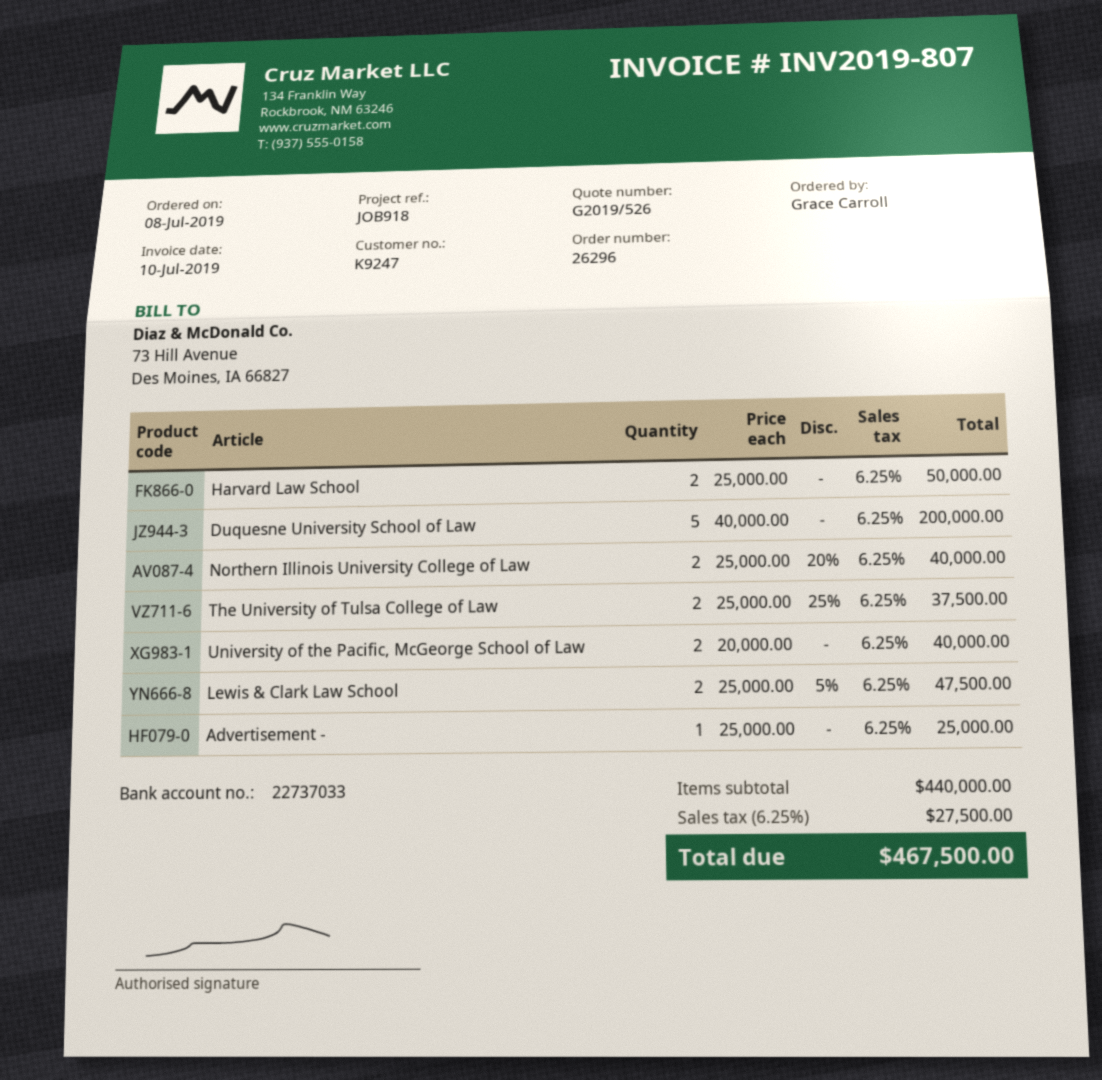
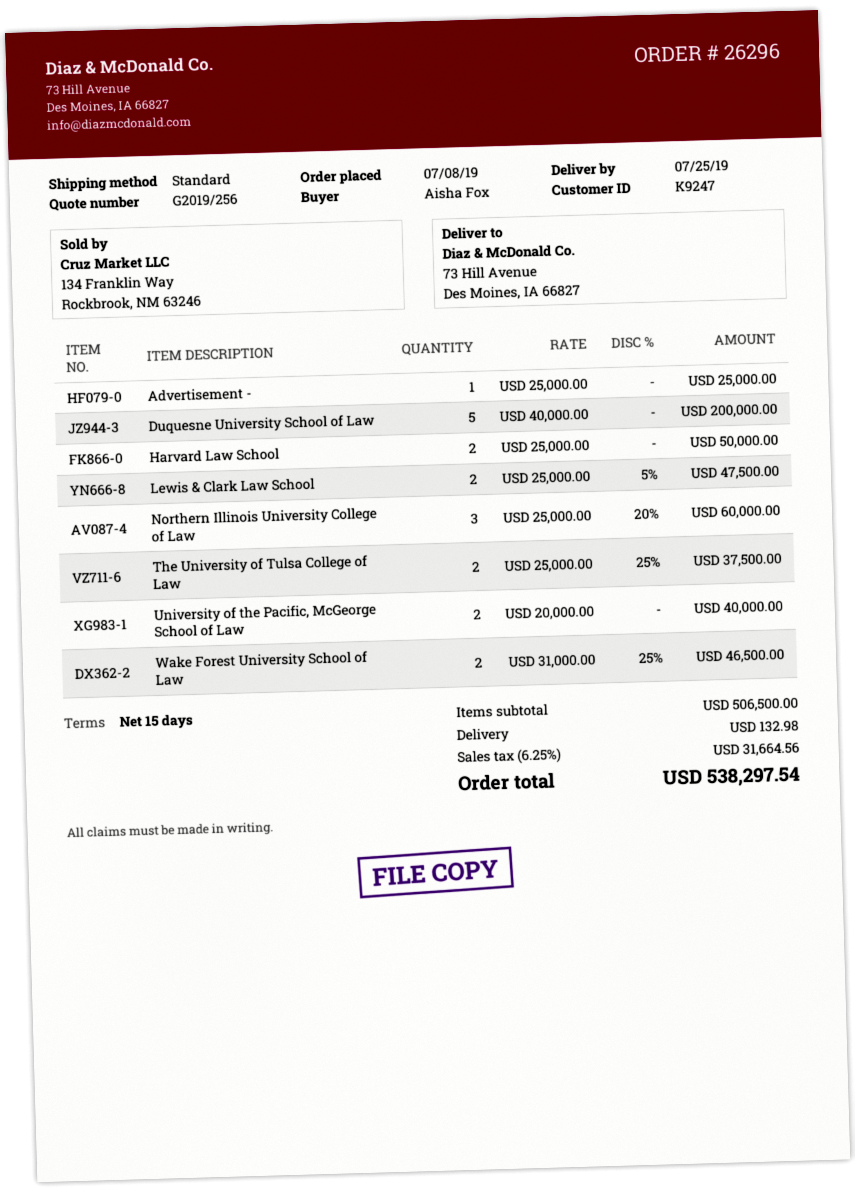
quote number: G2019/526 -> G2019/256
ordered by: Grace Carroll -> Aisha Fox
Northern Illinois University College of Law: 2 x 25000.00 - 20% = 40000.00 -> 3 x 25000.00 - 20% = 60000.00
Wake Forest University School of Law: none -> 2 x 31000.00 - 25% = 46500.00
subtotal: 440000.00 -> 506500.00
shipping: none -> 132.98
tax: 6.25% = 27500.00 -> 6.25% = 31664.56
total: 467500.00 -> 538297.54

